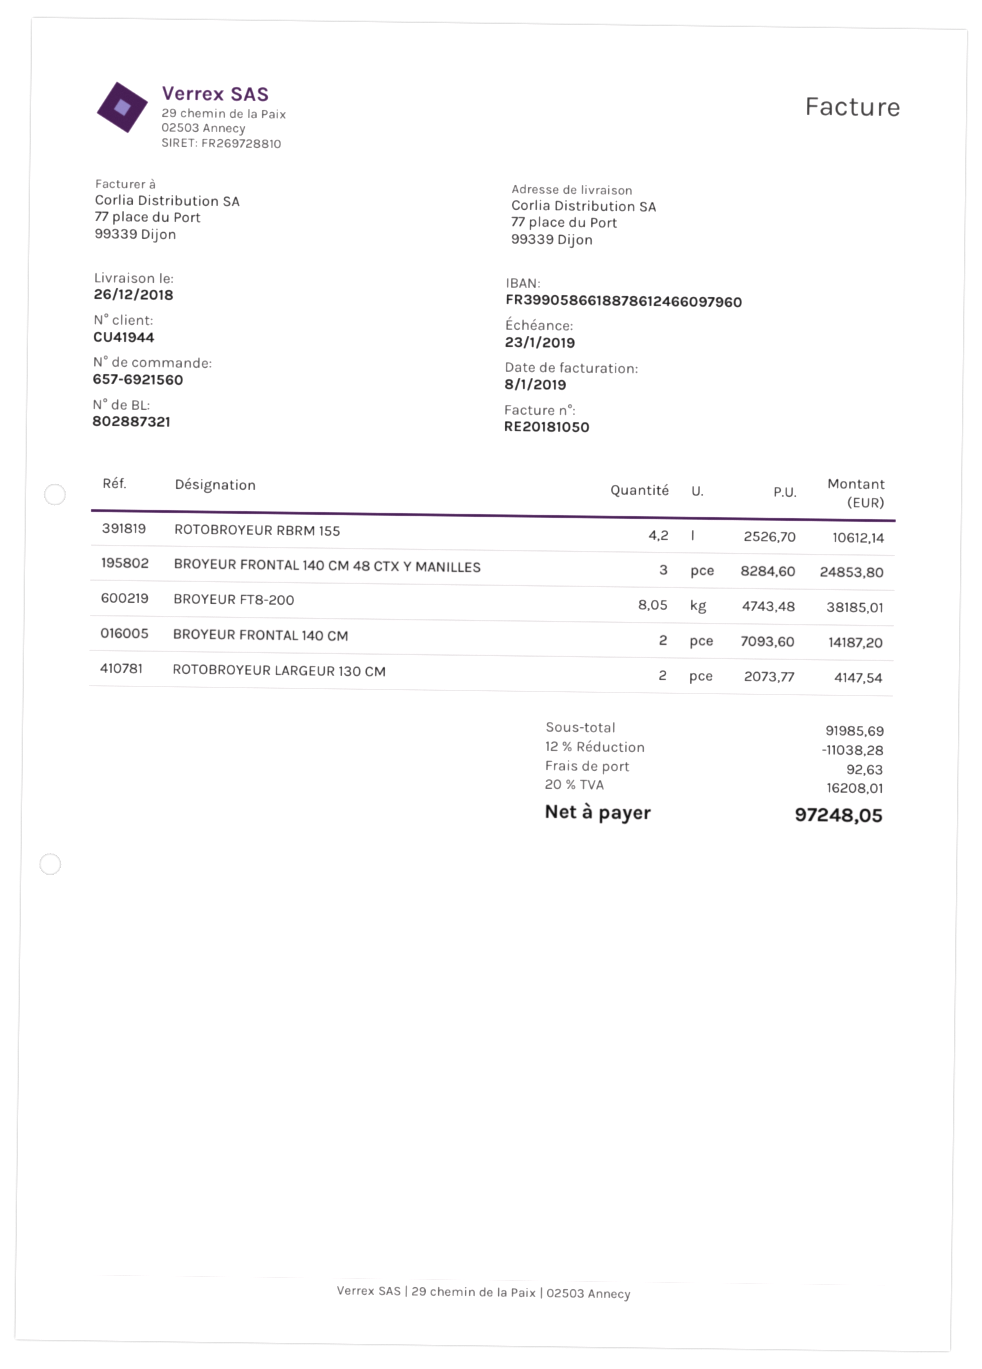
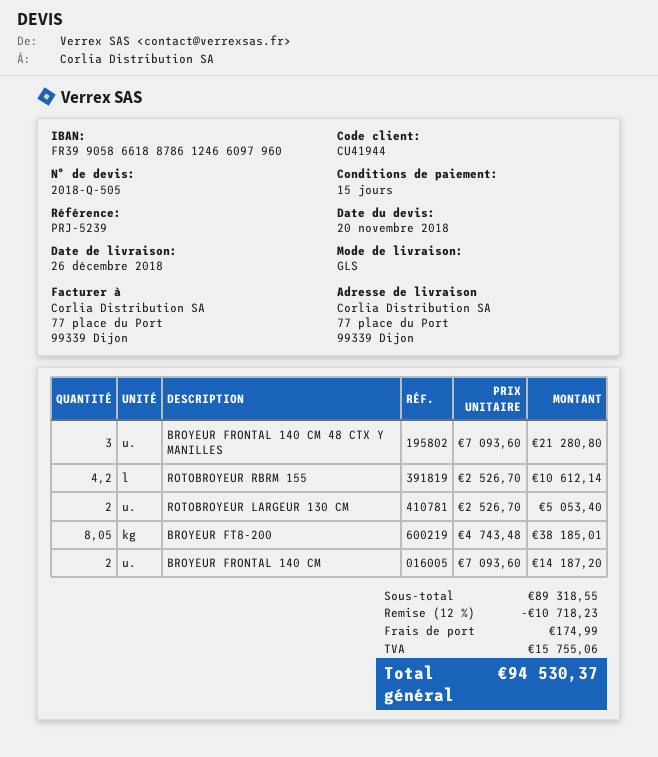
BROYEUR FRONTAL 140 CM 48 CTX Y MANILLES: 3 x 8284.60 = 24853.80 -> 3 x 7093.60 = 21280.80
ROTOBROYEUR LARGEUR 130 CM: 2 x 2073.77 = 4147.54 -> 2 x 2526.70 = 5053.40
subtotal: 91985.69 -> 89318.55
discount: 12% = 11038.28 -> 12% = 10718.23
shipping: 92.63 -> 174.99
tax: 16208.01 -> 15755.06
total: 97248.05 -> 94530.37

